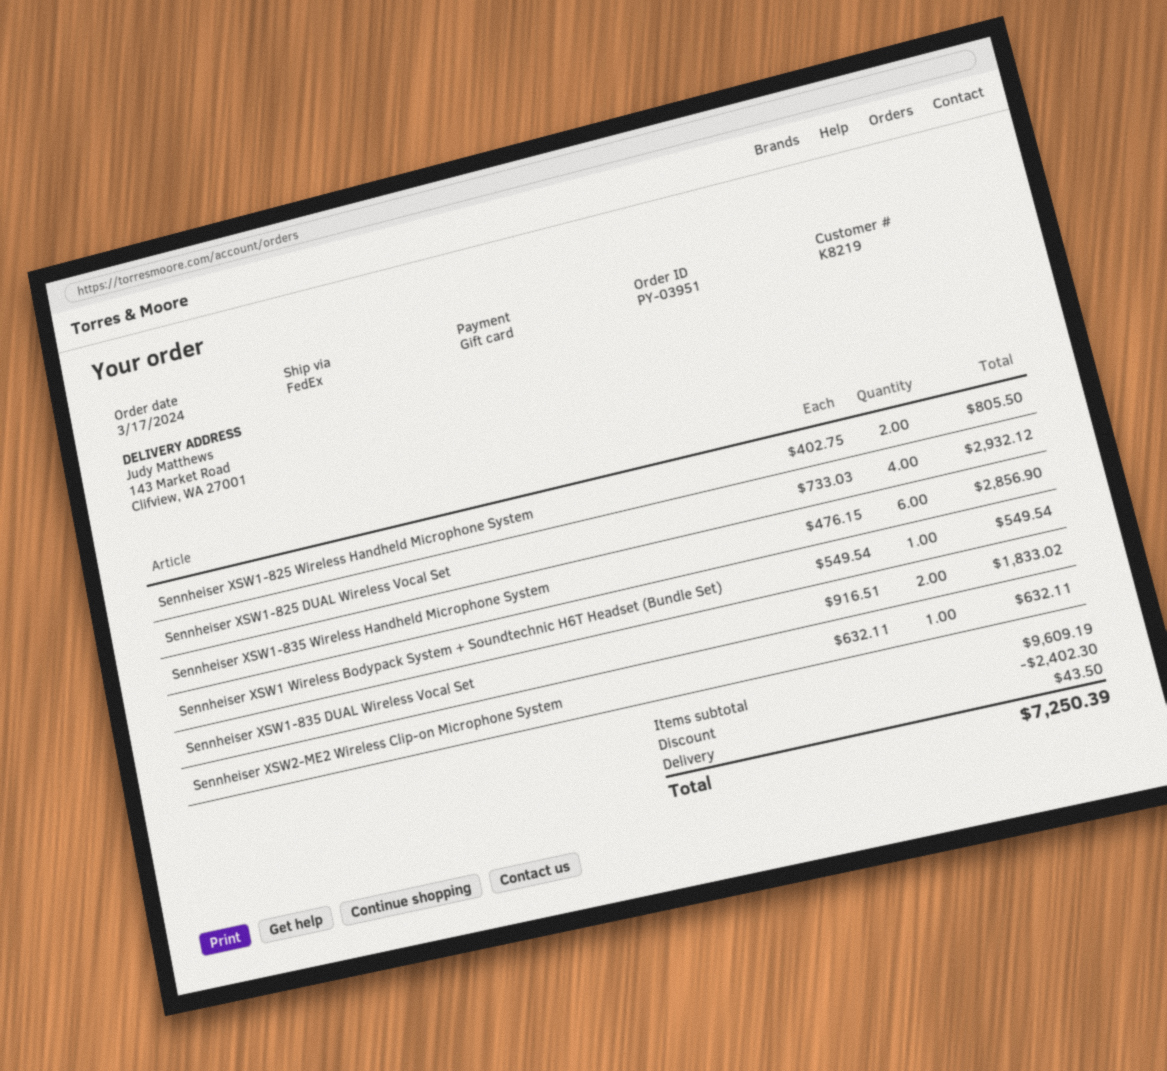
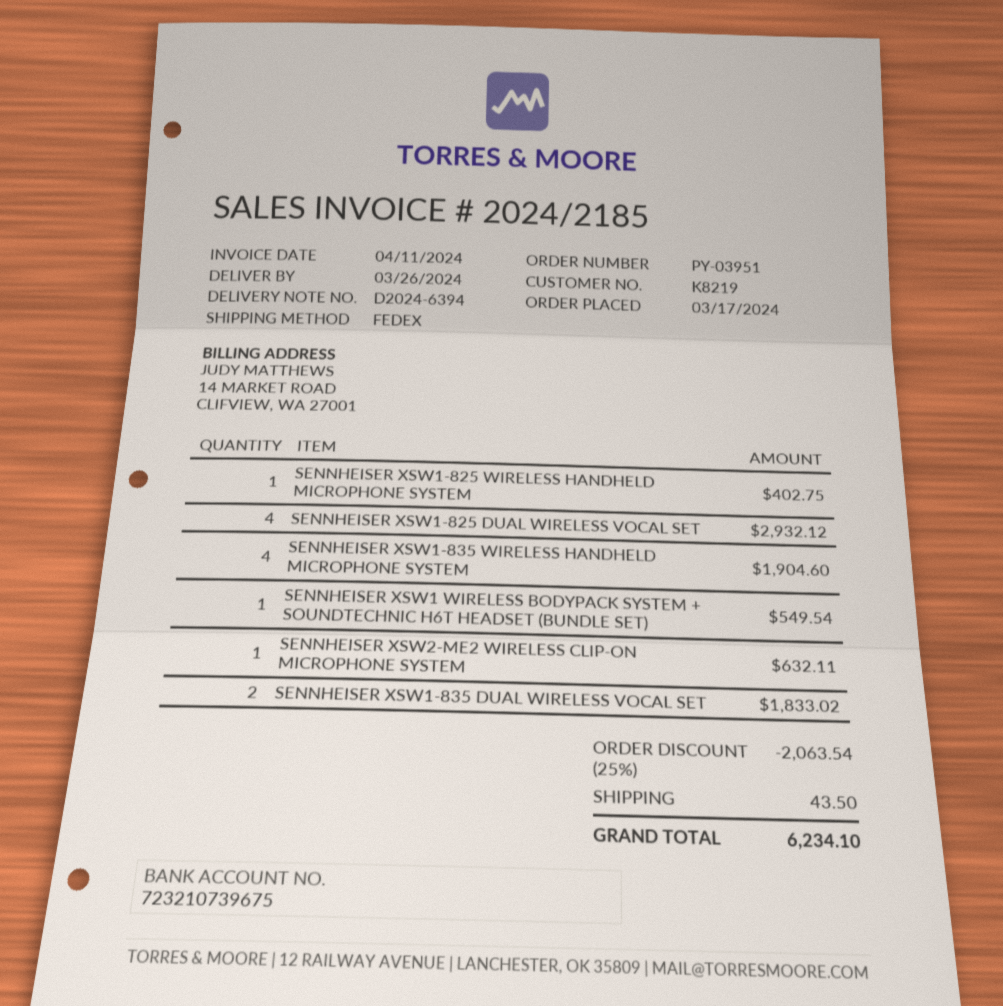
Sennheiser XSW1-825 Wireless Handheld Microphone System: 2 for 805.50 -> 1 for 402.75
Sennheiser XSW1-835 Wireless Handheld Microphone System: 6 for 2856.90 -> 4 for 1904.60
discount: 2402.30 -> 2063.54
total: 7250.39 -> 6234.10

